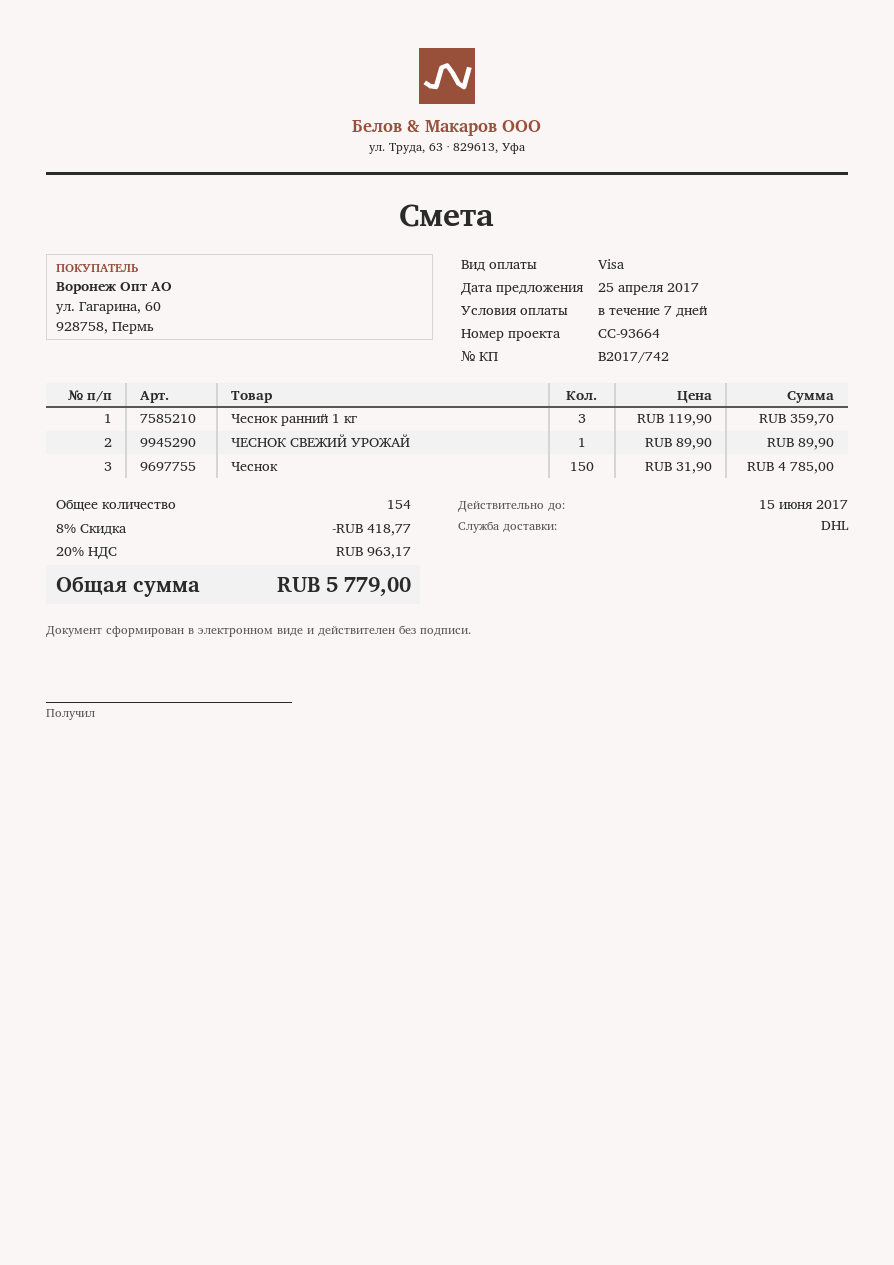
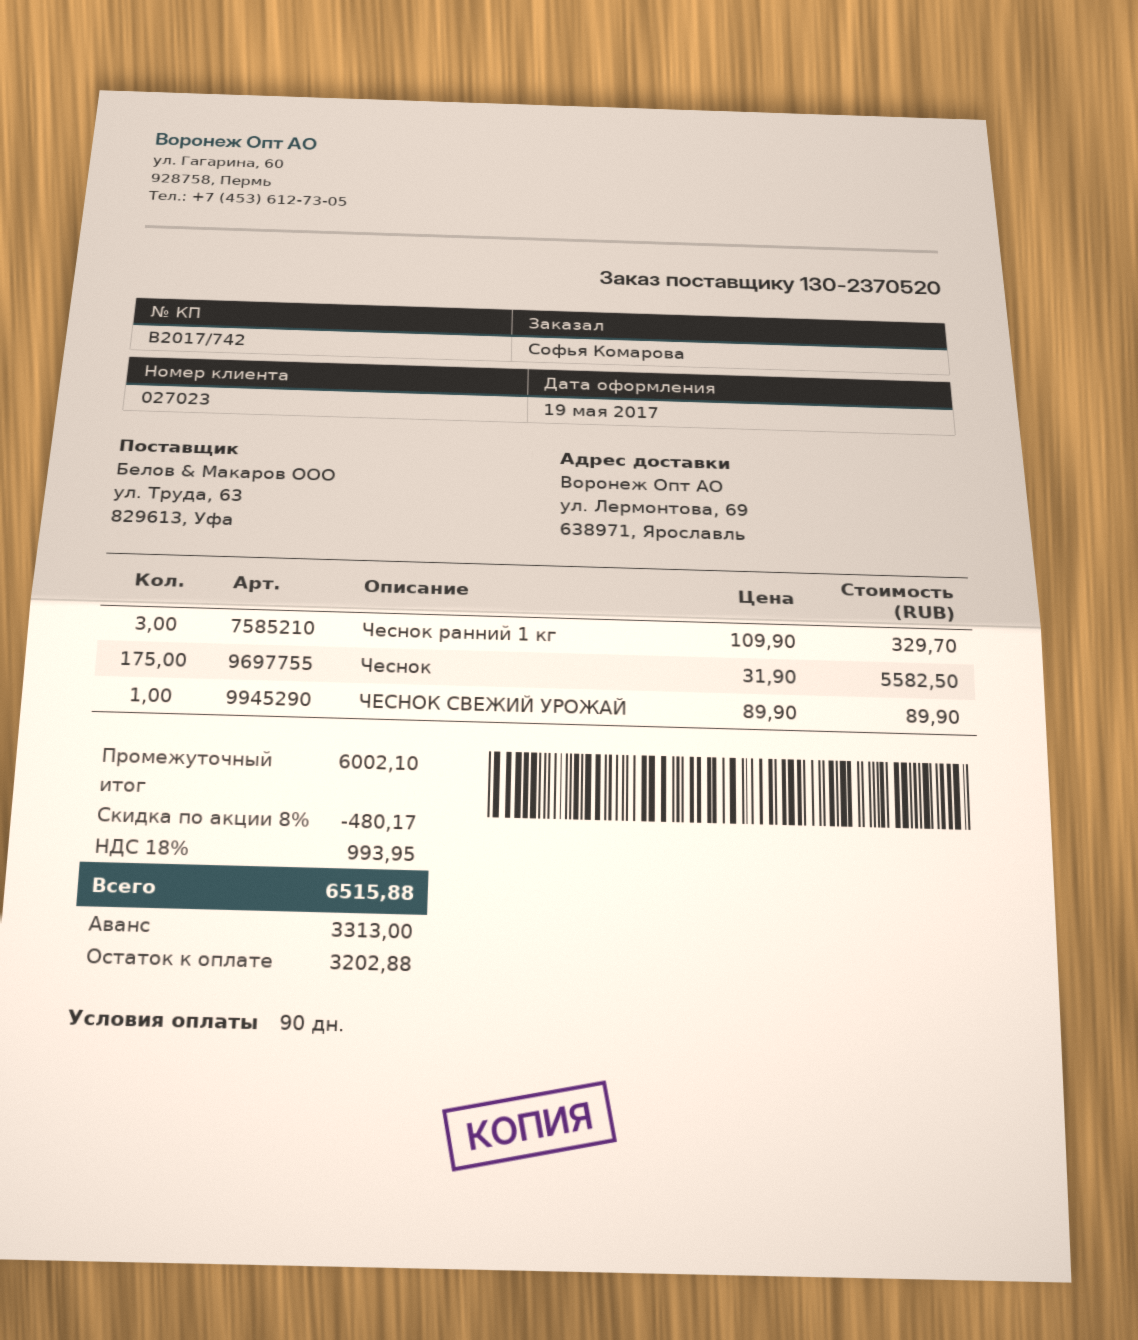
payment terms: 7 days -> 90 days
Чеснок ранний 1 кг: 3 x 119.90 = 359.70 -> 3 x 109.90 = 329.70
Чеснок: 150 x 31.90 = 4785.00 -> 175 x 31.90 = 5582.50
discount: 8% = 418.77 -> 8% = 480.17
tax: 20% = 963.17 -> 18% = 993.95
total: 5779.00 -> 6515.88

